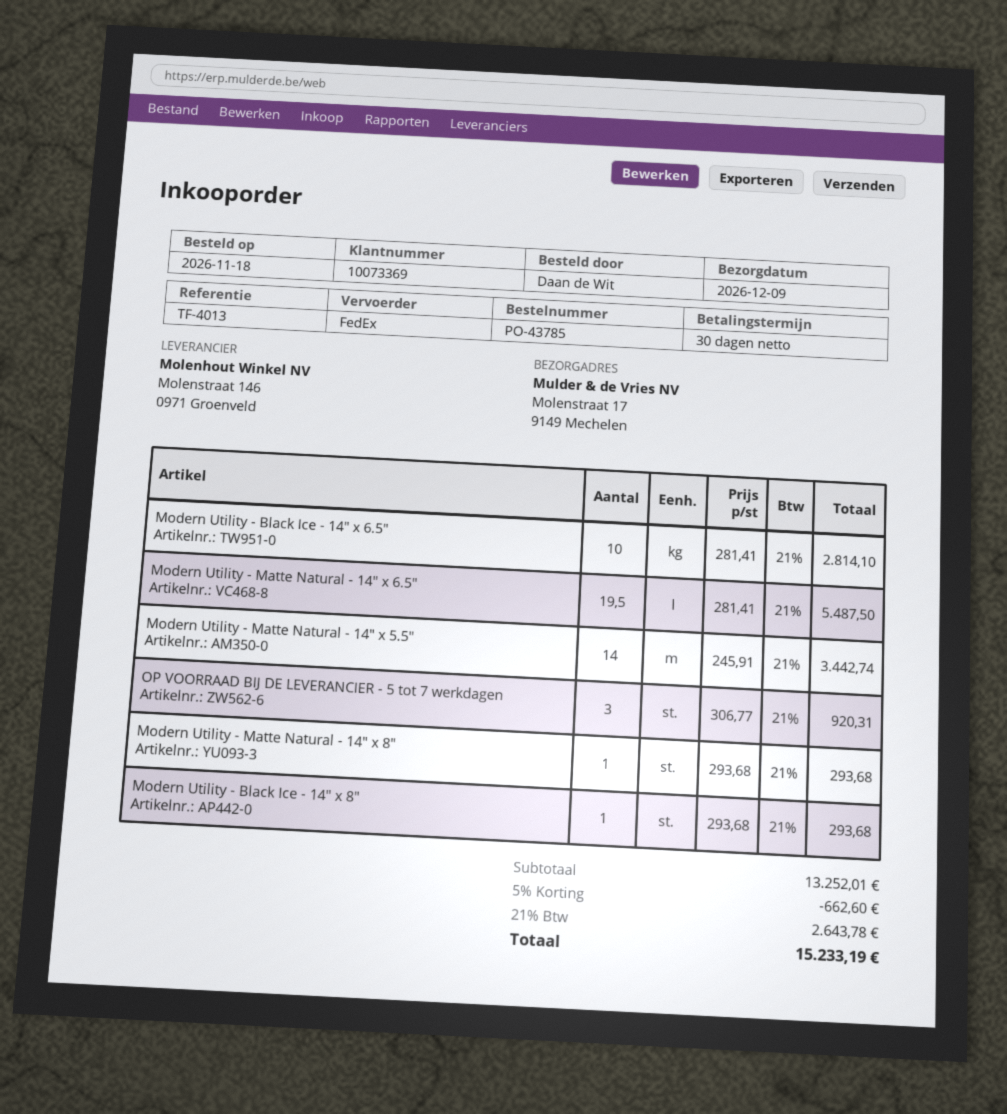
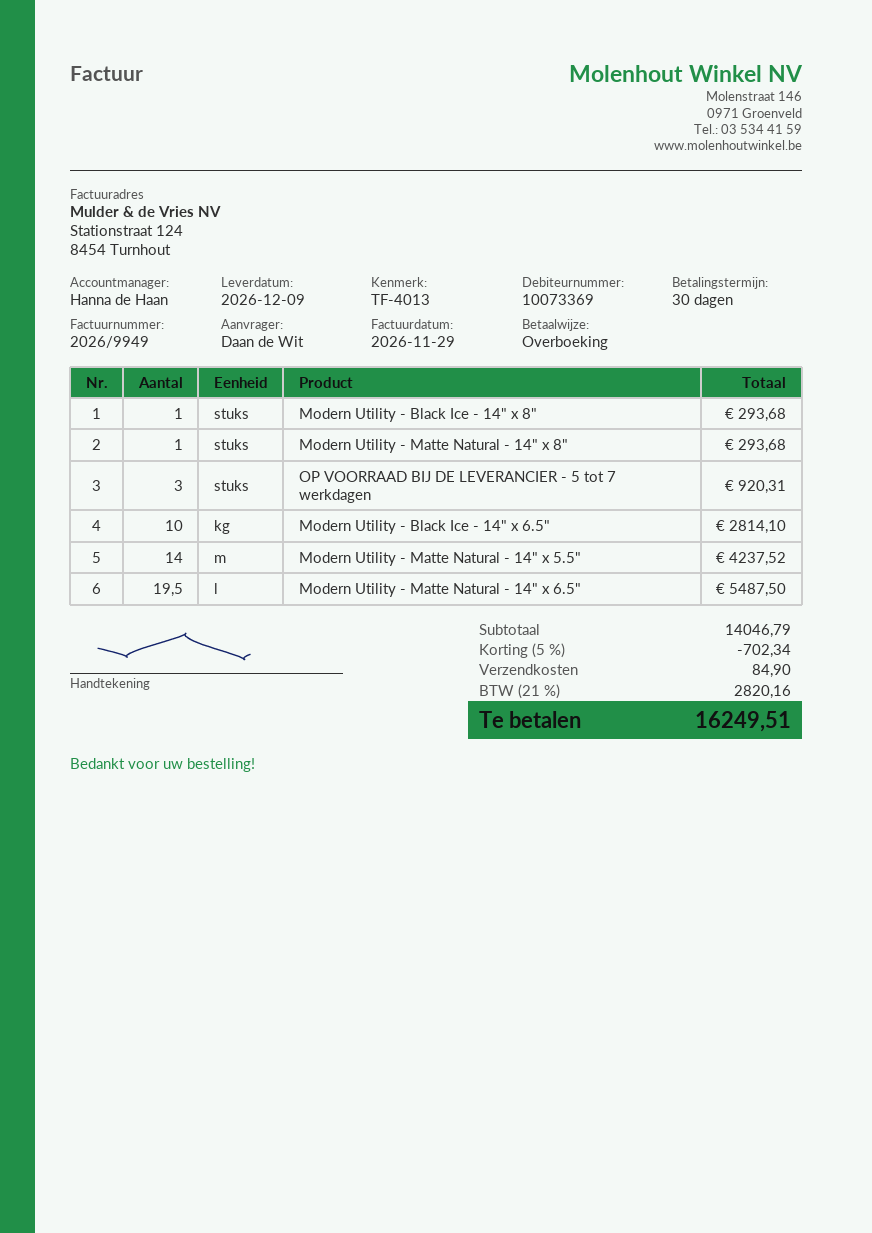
Modern Utility - Matte Natural - 14" x 5.5": 14 for 3442.74 -> 14 for 4237.52
subtotal: 13252.01 -> 14046.79
discount: 5% = 662.60 -> 5% = 702.34
shipping: none -> 84.90
tax: 21% = 2643.78 -> 21% = 2820.16
total: 15233.19 -> 16249.51

